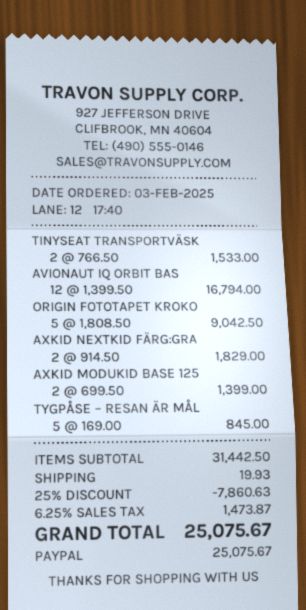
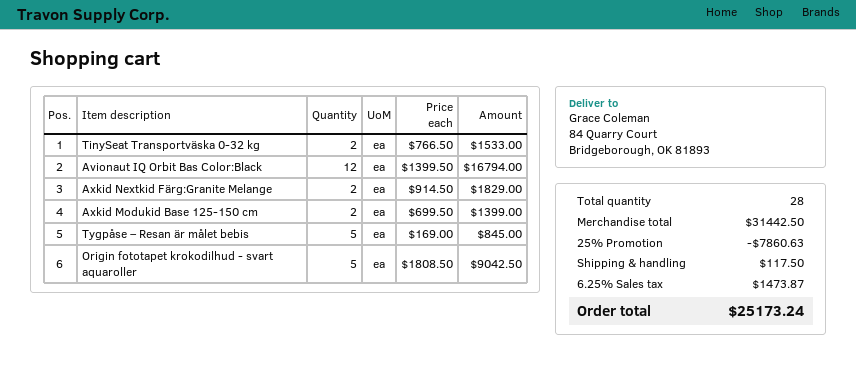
shipping: 19.93 -> 117.50
total: 25075.67 -> 25173.24

